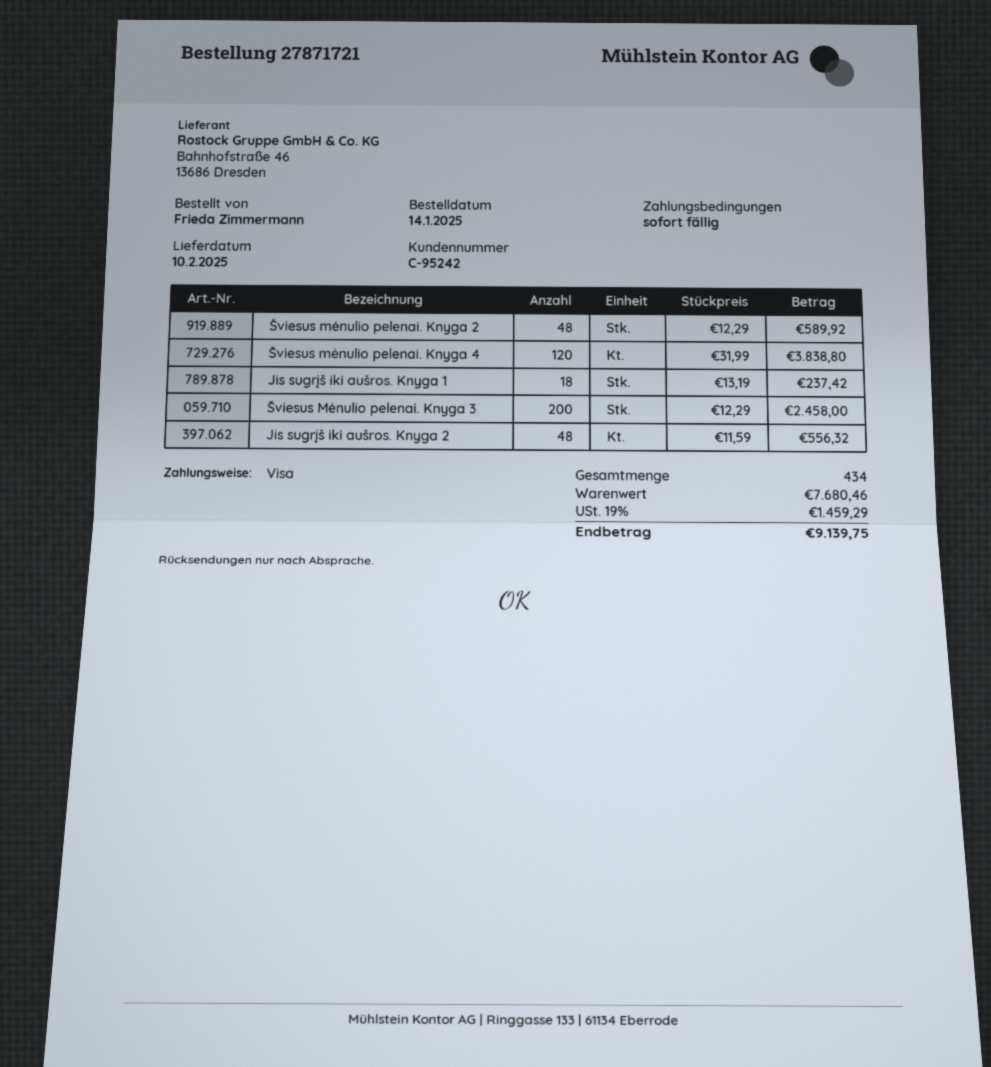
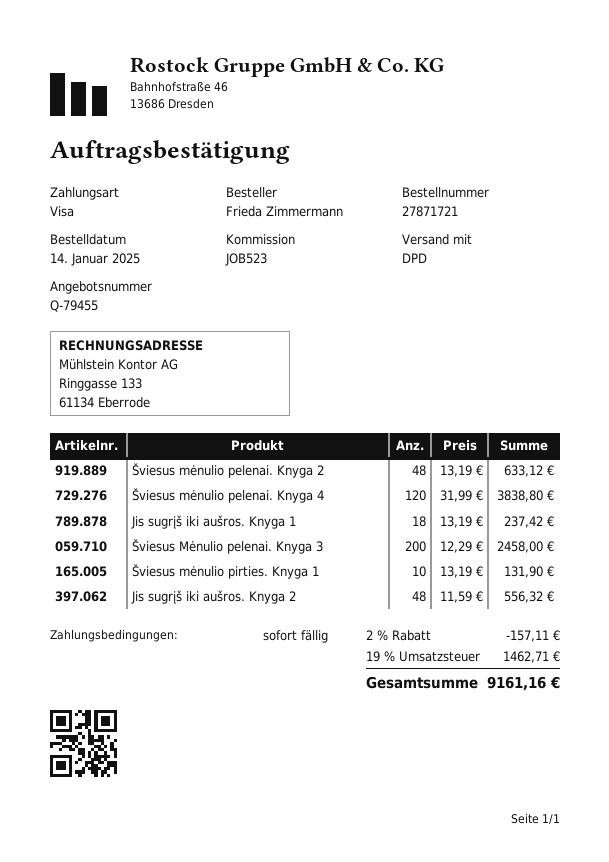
Šviesus mėnulio pelenai. Knyga 2: 48 x 12.29 = 589.92 -> 48 x 13.19 = 633.12
Šviesus mėnulio pirties. Knyga 1: none -> 10 x 13.19 = 131.90
discount: none -> 2% = 157.11
tax: 19% = 1459.29 -> 19% = 1462.71
total: 9139.75 -> 9161.16

